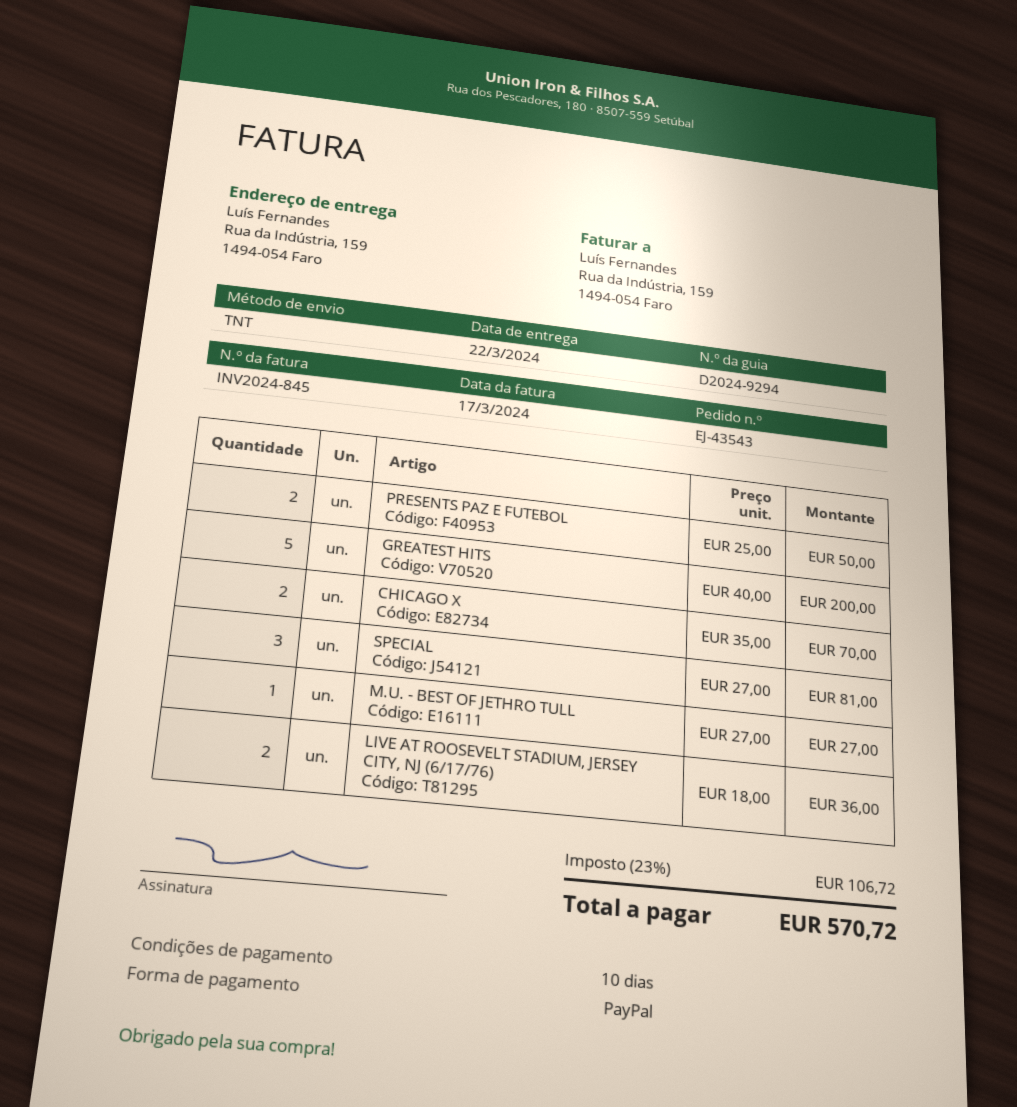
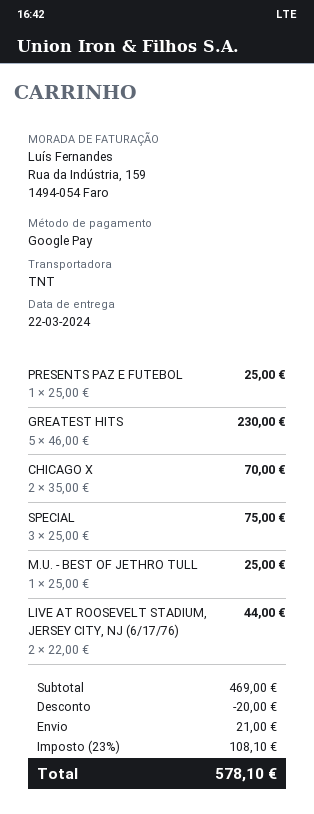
payment method: PayPal -> Google Pay
PRESENTS PAZ E FUTEBOL: 2 x 25.00 = 50.00 -> 1 x 25.00 = 25.00
GREATEST HITS: 5 x 40.00 = 200.00 -> 5 x 46.00 = 230.00
SPECIAL: 3 x 27.00 = 81.00 -> 3 x 25.00 = 75.00
M.U. - BEST OF JETHRO TULL: 1 x 27.00 = 27.00 -> 1 x 25.00 = 25.00
LIVE AT ROOSEVELT STADIUM, JERSEY CITY, NJ (6/17/76): 2 x 18.00 = 36.00 -> 2 x 22.00 = 44.00
discount: none -> 20.00
shipping: none -> 21.00
tax: 23% = 106.72 -> 23% = 108.10
total: 570.72 -> 578.10

